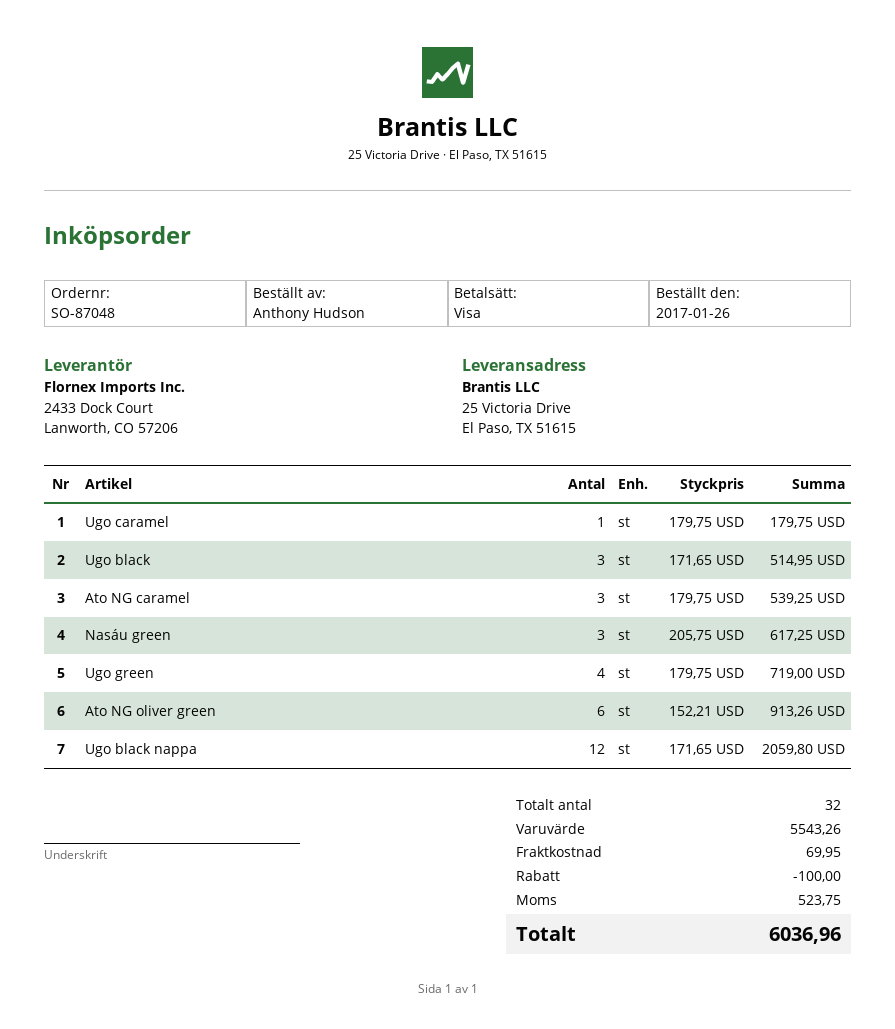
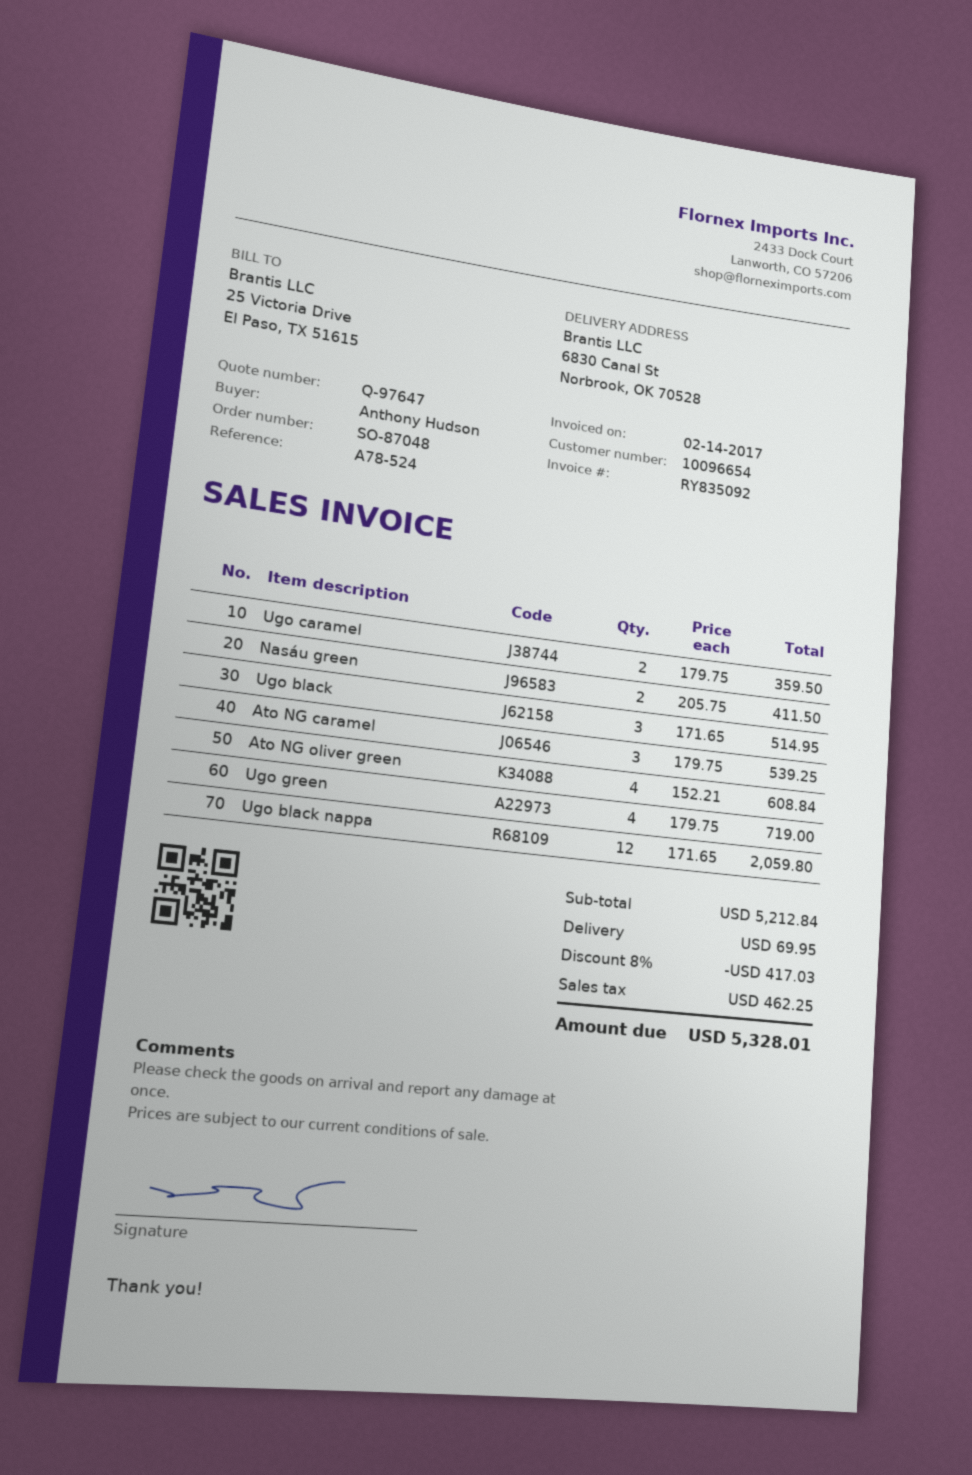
ship to: 25 Victoria Drive, El Paso, TX 51615 -> 6830 Canal St, Norbrook, OK 70528
Ugo caramel: 1 x 179.75 = 179.75 -> 2 x 179.75 = 359.50
Nasáu green: 3 x 205.75 = 617.25 -> 2 x 205.75 = 411.50
Ato NG oliver green: 6 x 152.21 = 913.26 -> 4 x 152.21 = 608.84
subtotal: 5543.26 -> 5212.84
discount: 100.00 -> 417.03
tax: 523.75 -> 462.25
total: 6036.96 -> 5328.01

